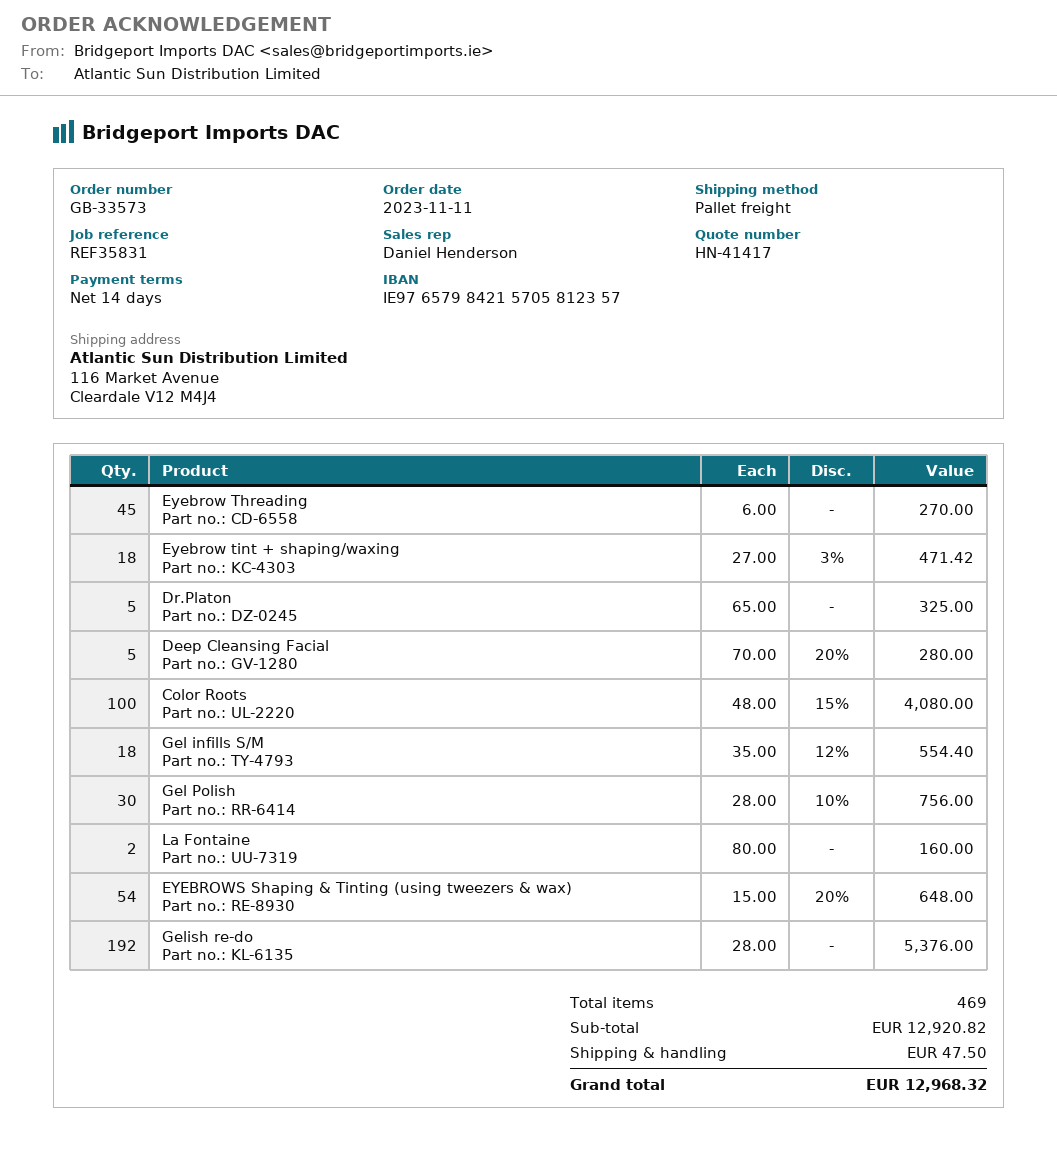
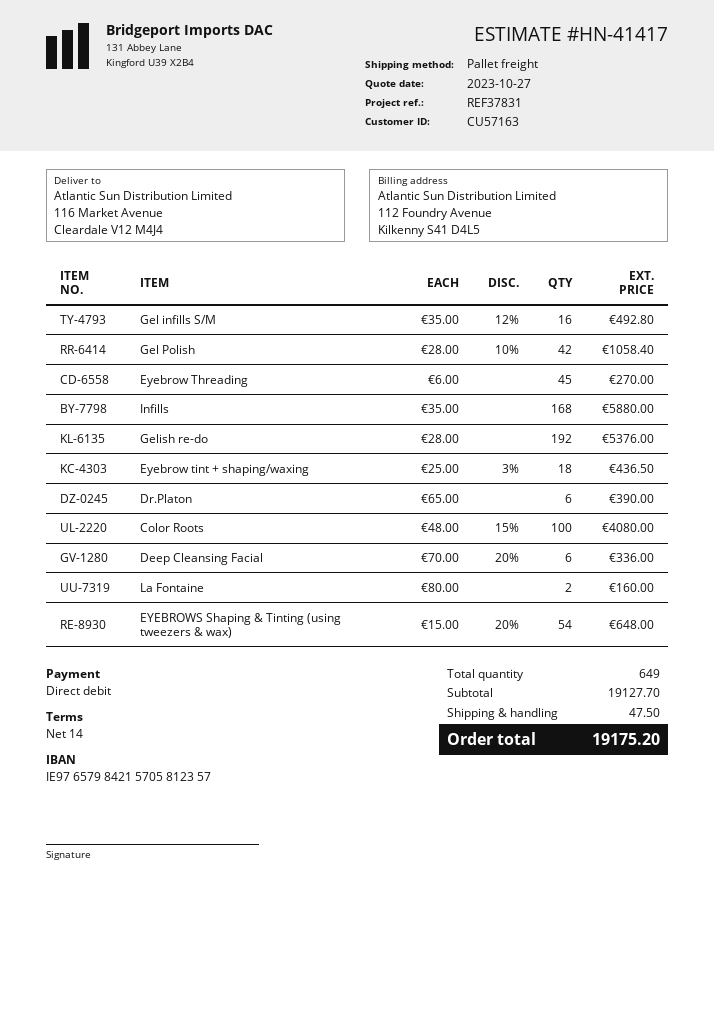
reference: REF35831 -> REF37831
Eyebrow tint + shaping/waxing: 18 x 27.00 - 3% = 471.42 -> 18 x 25.00 - 3% = 436.50
Dr.Platon: 5 x 65.00 = 325.00 -> 6 x 65.00 = 390.00
Deep Cleansing Facial: 5 x 70.00 - 20% = 280.00 -> 6 x 70.00 - 20% = 336.00
Gel infills S/M: 18 x 35.00 - 12% = 554.40 -> 16 x 35.00 - 12% = 492.80
Gel Polish: 30 x 28.00 - 10% = 756.00 -> 42 x 28.00 - 10% = 1058.40
Infills: none -> 168 x 35.00 = 5880.00
total quantity: 469 -> 649
subtotal: 12920.82 -> 19127.70
total: 12968.32 -> 19175.20

